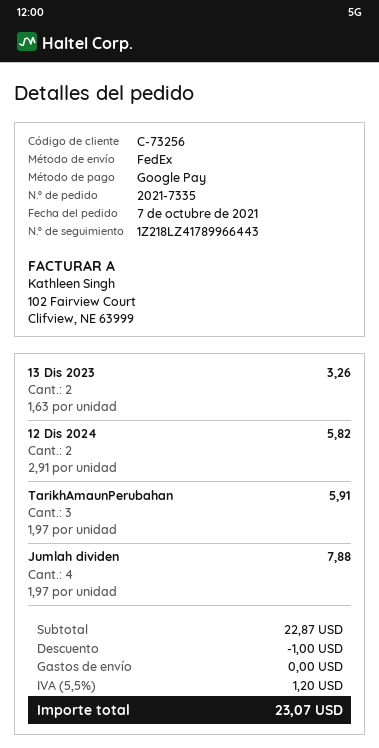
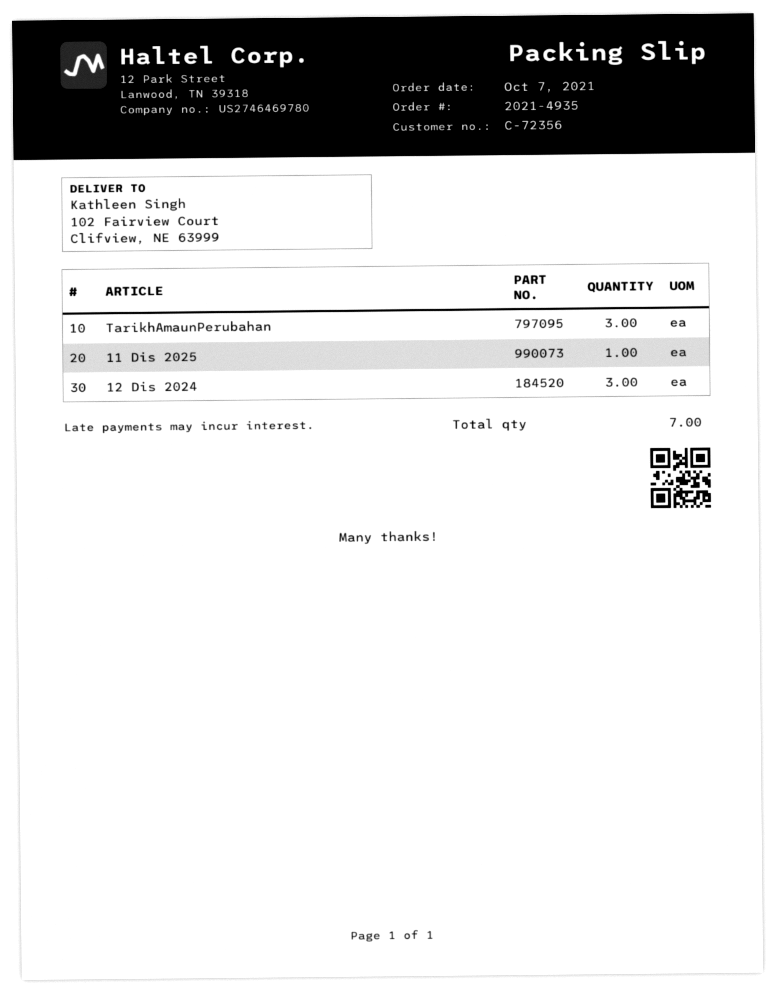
order number: 2021-7335 -> 2021-4935
customer number: C-73256 -> C-72356
13 Dis 2023: 2 -> none
12 Dis 2024: 2 -> 3
Jumlah dividen: 4 -> none
11 Dis 2025: none -> 1

